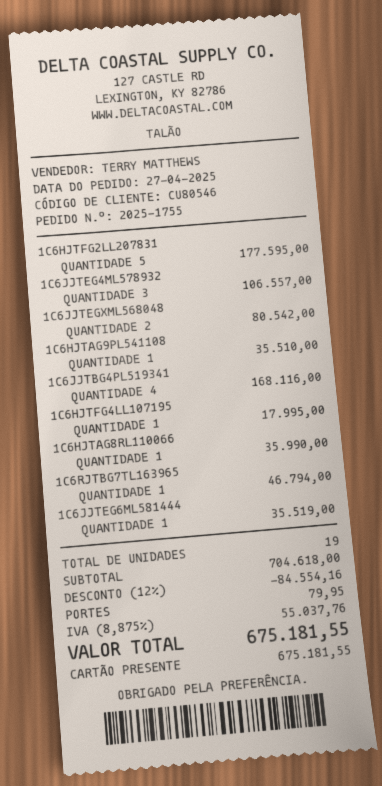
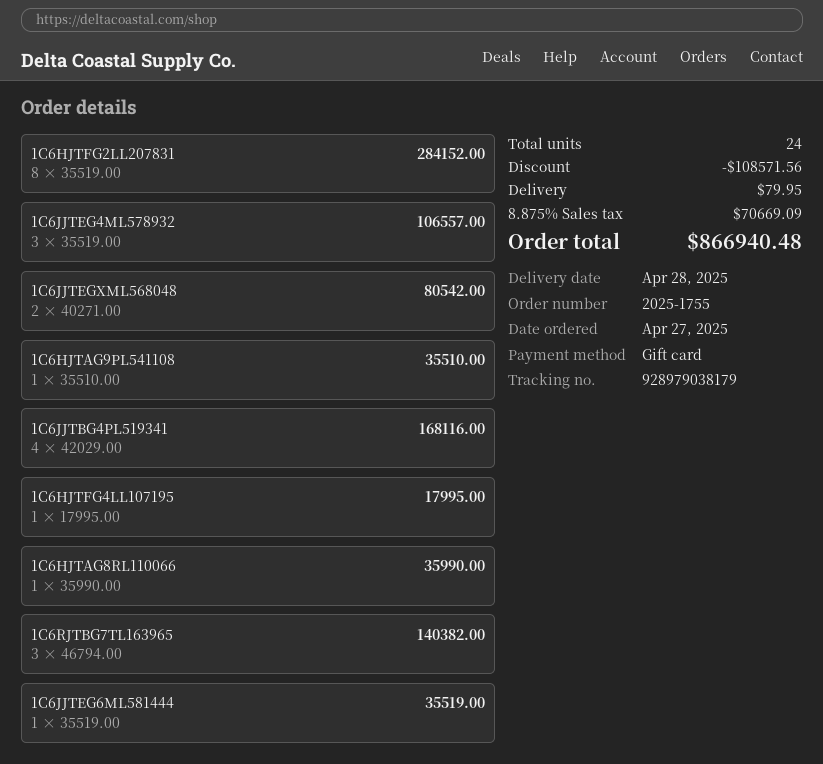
1C6HJTFG2LL207831: 5 for 177595.00 -> 8 for 284152.00
1C6RJTBG7TL163965: 1 for 46794.00 -> 3 for 140382.00
total quantity: 19 -> 24
discount: 84554.16 -> 108571.56
tax: 8.875% = 55037.76 -> 8.875% = 70669.09
total: 675181.55 -> 866940.48

